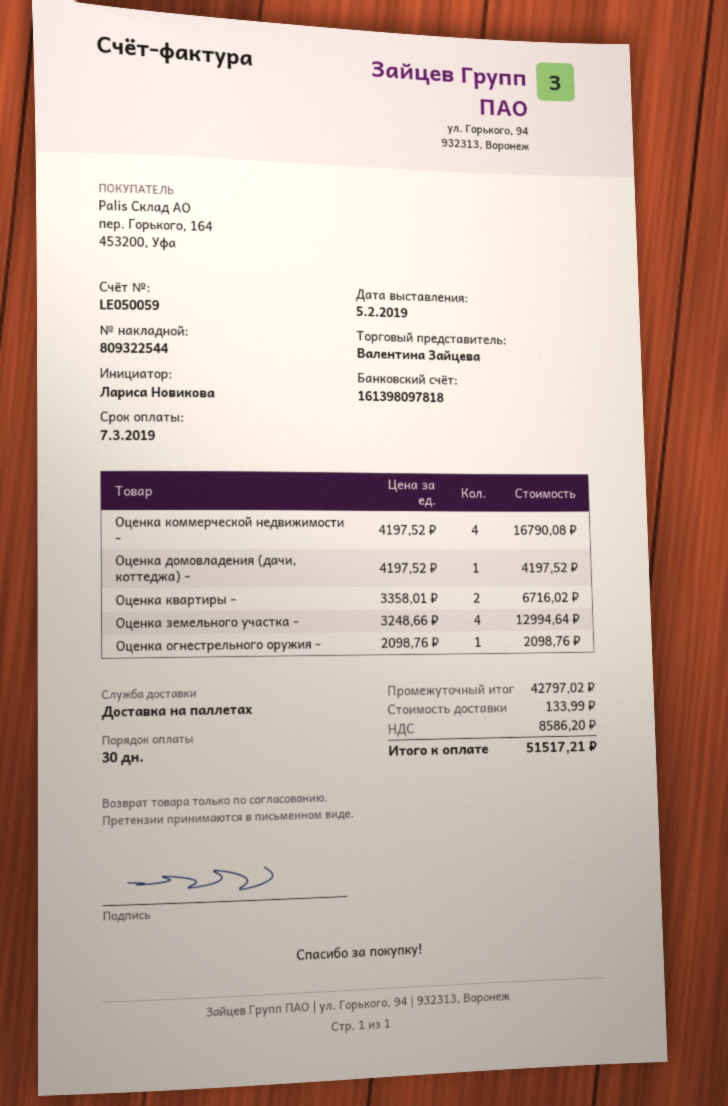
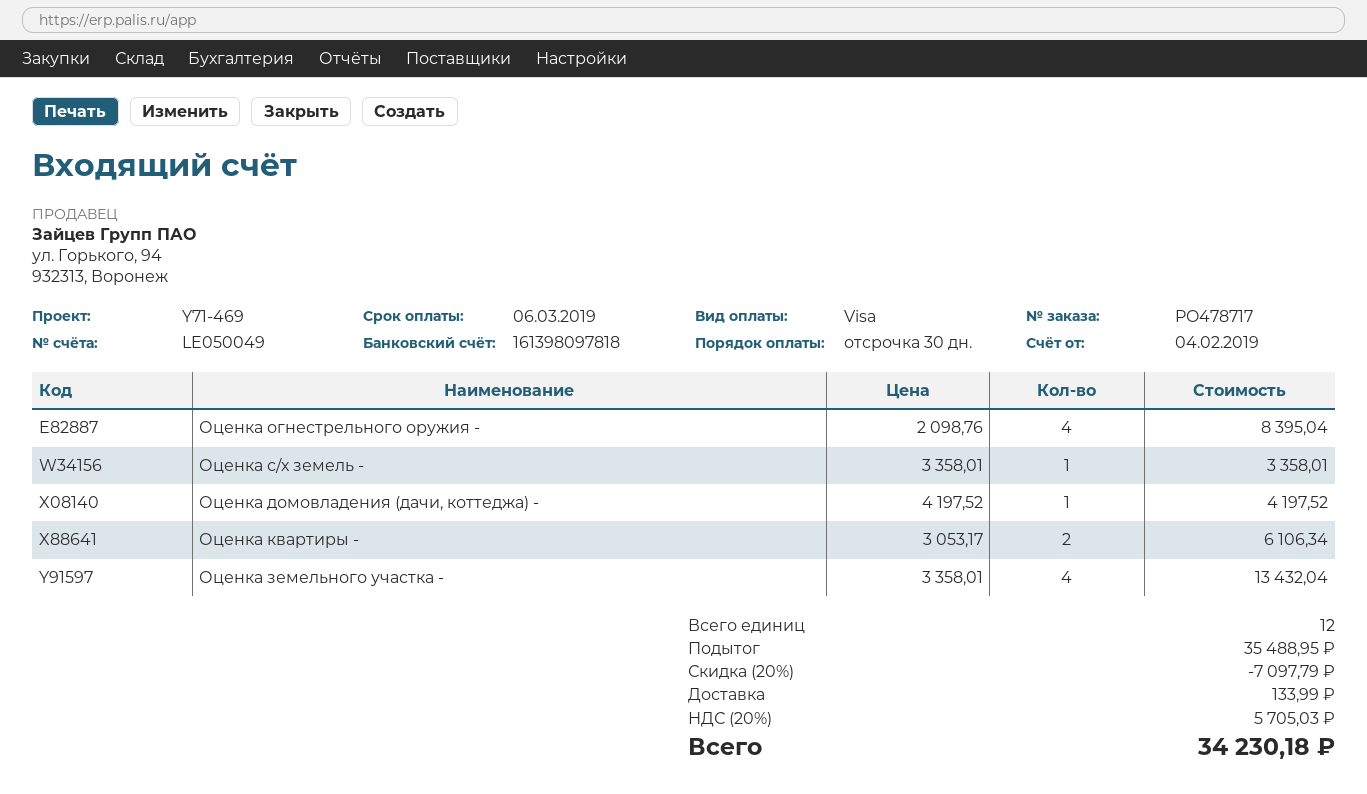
invoice number: LE050059 -> LE050049
invoice date: 2019-02-05 -> 2019-02-04
due date: 2019-03-07 -> 2019-03-06
Оценка коммерческой недвижимости -: 4 x 4197.52 = 16790.08 -> none
Оценка квартиры -: 2 x 3358.01 = 6716.02 -> 2 x 3053.17 = 6106.34
Оценка земельного участка -: 4 x 3248.66 = 12994.64 -> 4 x 3358.01 = 13432.04
Оценка огнестрельного оружия -: 1 x 2098.76 = 2098.76 -> 4 x 2098.76 = 8395.04
Оценка с/х земель -: none -> 1 x 3358.01 = 3358.01
subtotal: 42797.02 -> 35488.95
discount: none -> 20% = 7097.79
tax: 8586.20 -> 5705.03
total: 51517.21 -> 34230.18

